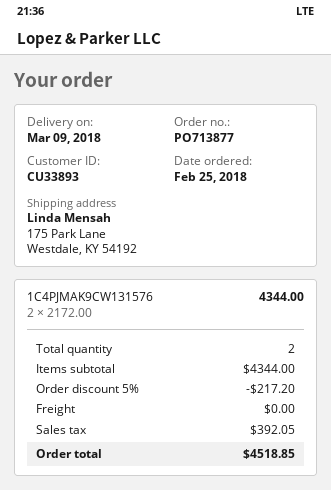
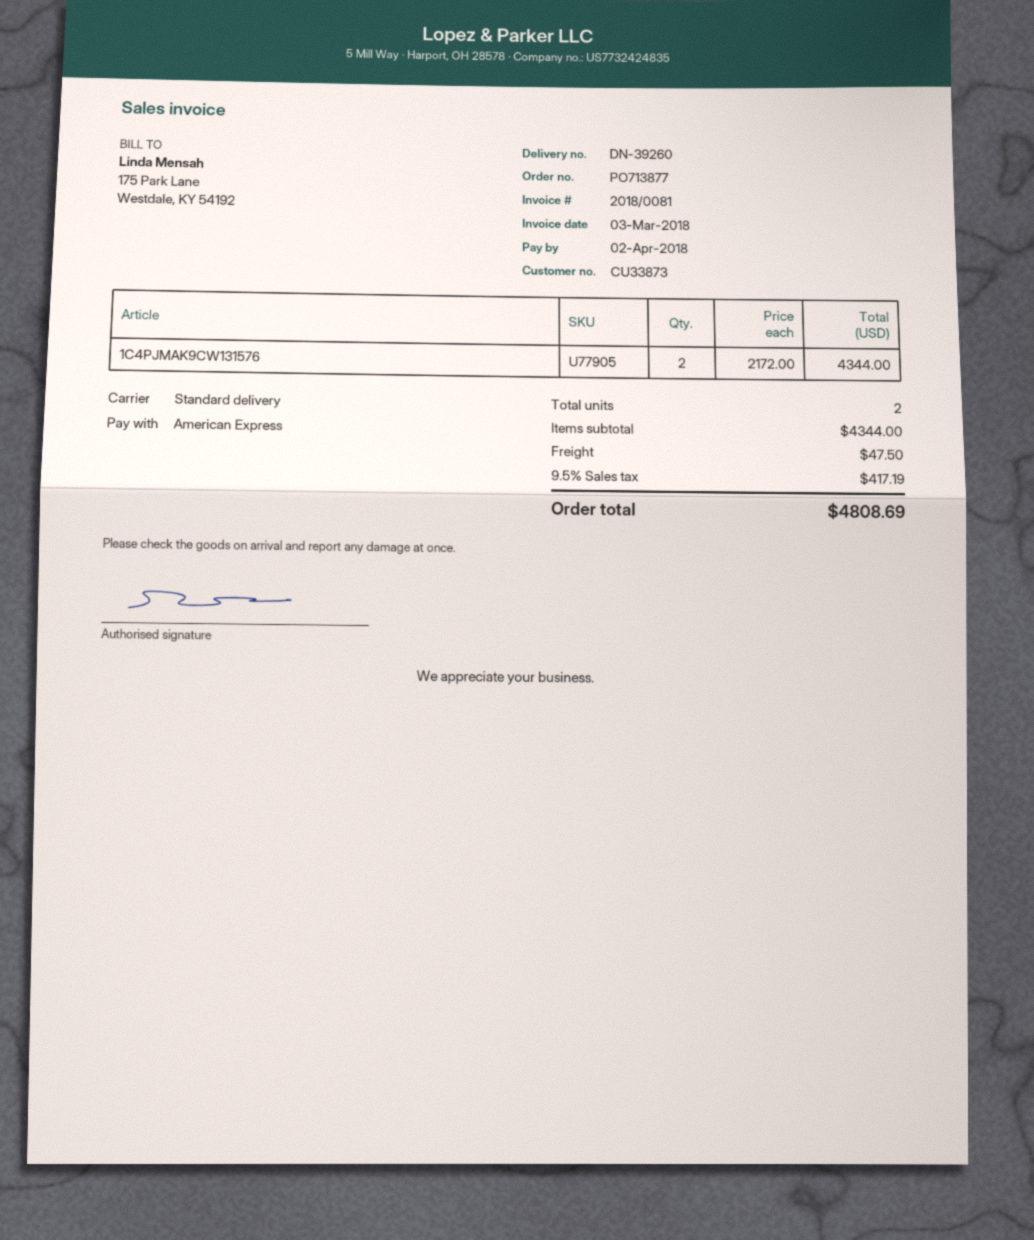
customer number: CU33893 -> CU33873
discount: 5% = 217.20 -> none
shipping: 0.00 -> 47.50
tax: 392.05 -> 417.19
total: 4518.85 -> 4808.69

